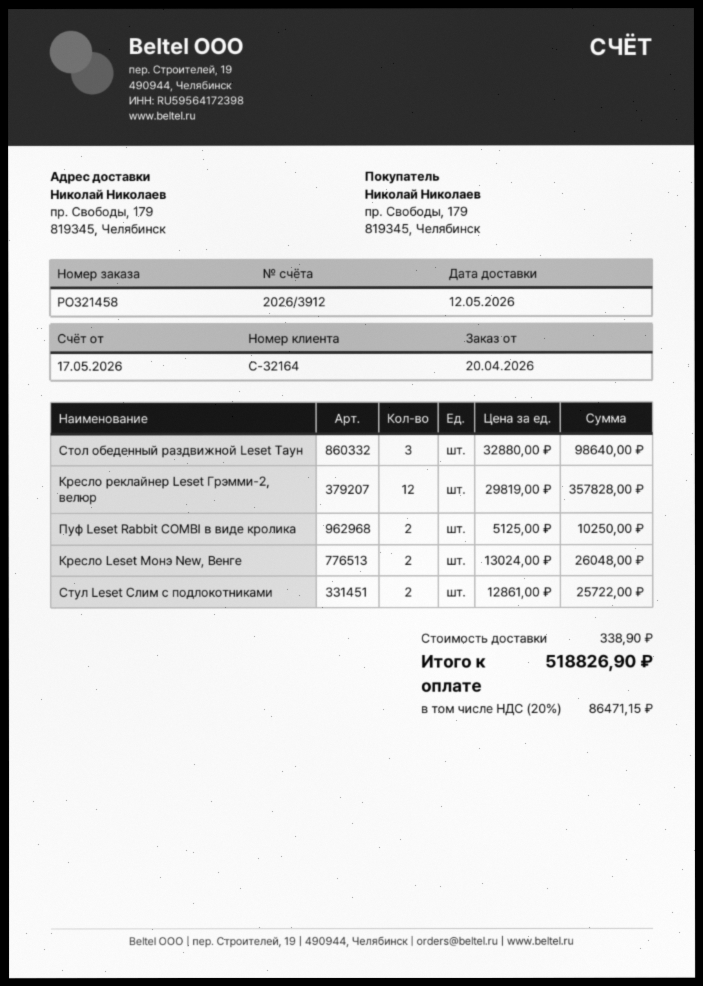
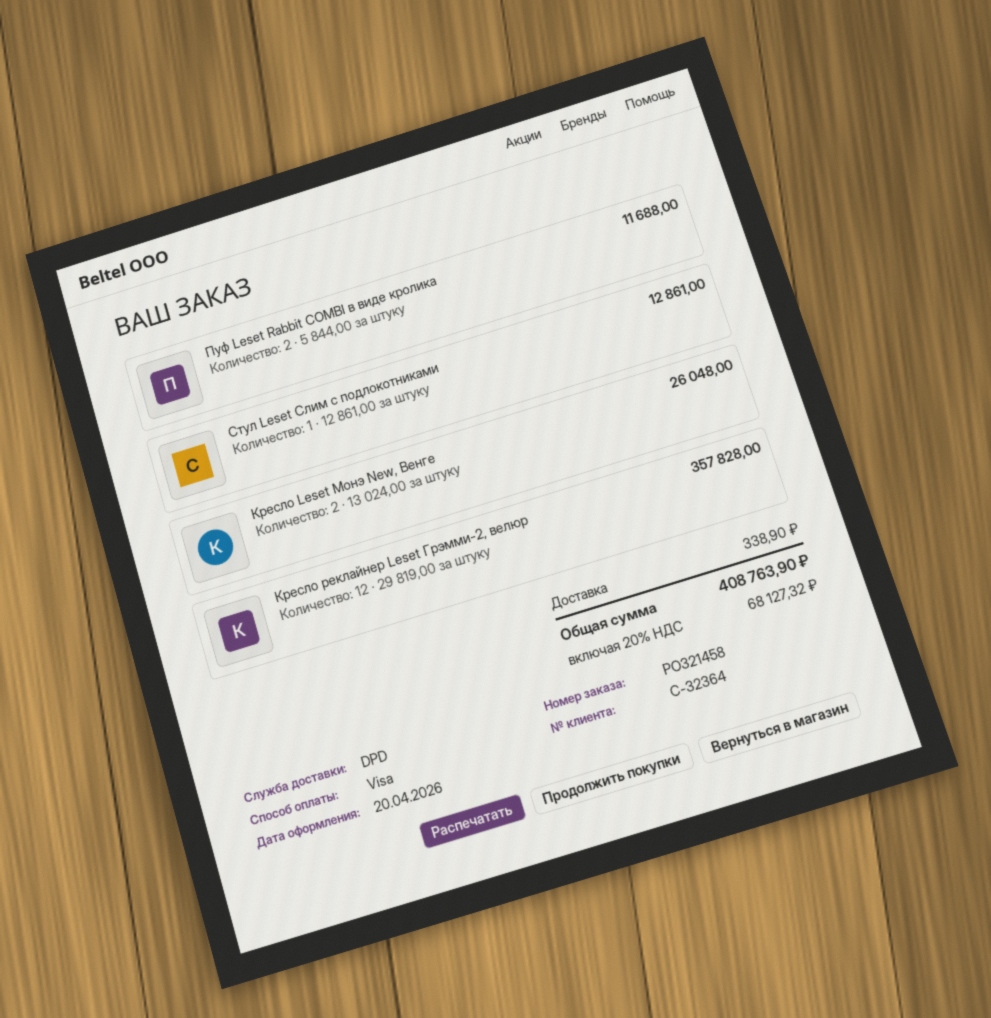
customer number: C-32164 -> C-32364
Стол обеденный раздвижной Leset Таун: 3 x 32880.00 = 98640.00 -> none
Пуф Leset Rabbit COMBI в виде кролика: 2 x 5125.00 = 10250.00 -> 2 x 5844.00 = 11688.00
Стул Leset Слим с подлокотниками: 2 x 12861.00 = 25722.00 -> 1 x 12861.00 = 12861.00
tax: 20% = 86471.15 -> 20% = 68127.32
total: 518826.90 -> 408763.90

